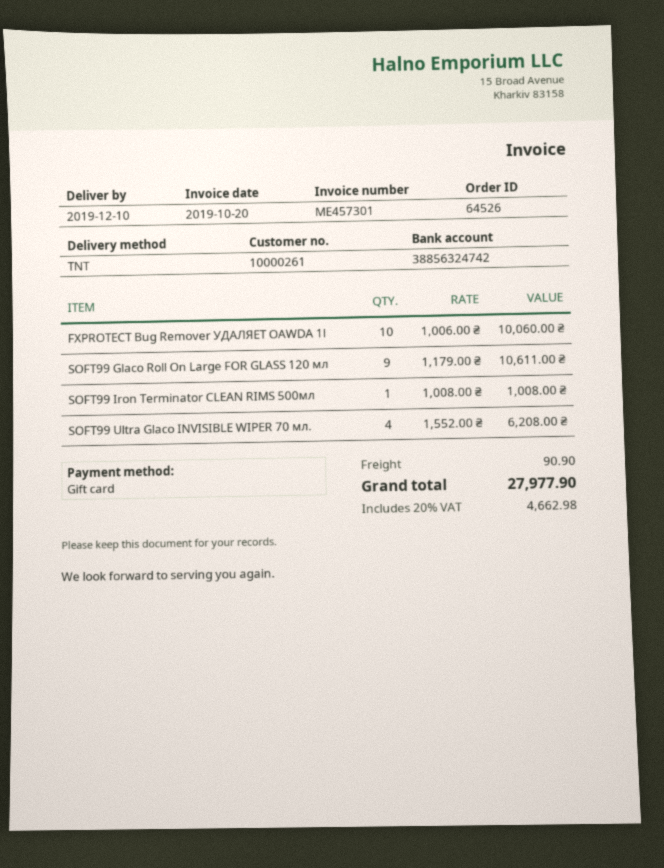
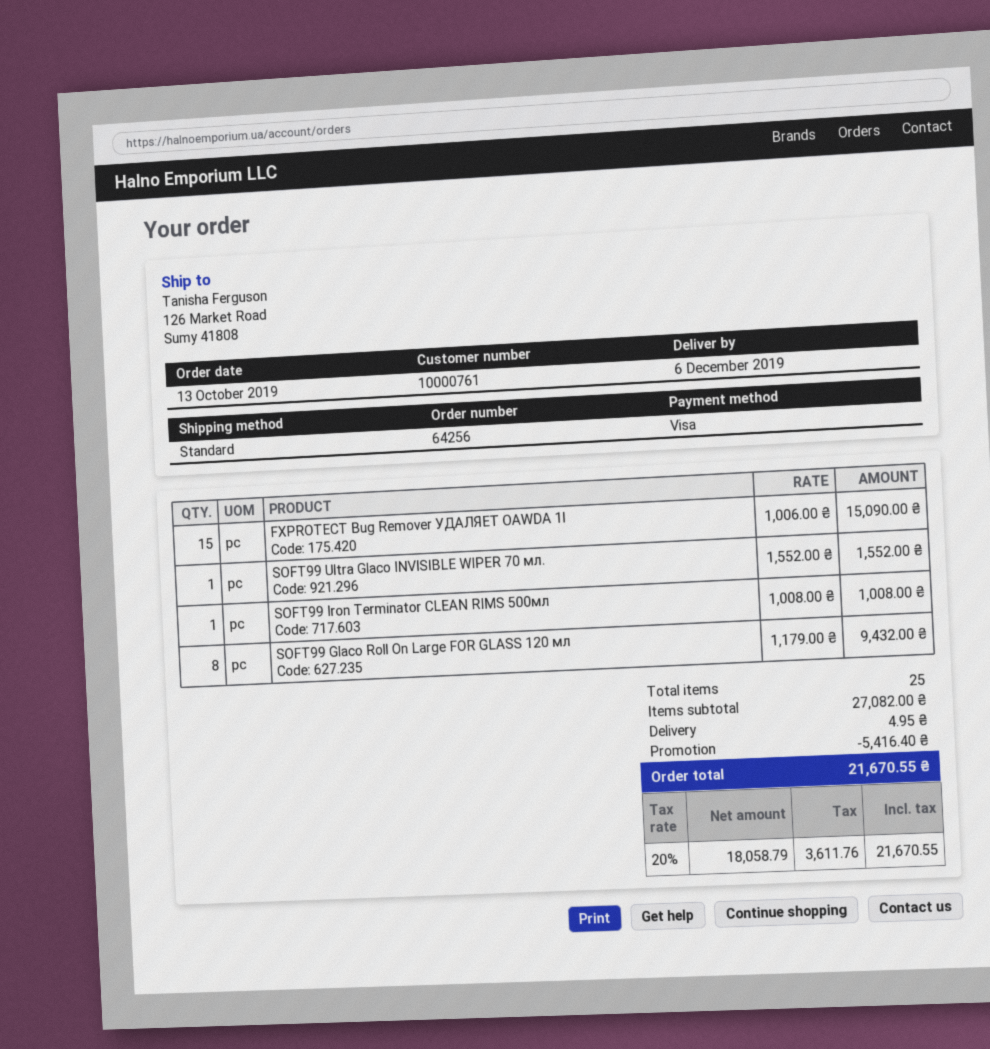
order number: 64526 -> 64256
delivery date: 2019-12-10 -> 2019-12-06
customer number: 10000261 -> 10000761
payment method: gift card -> Visa
shipping method: TNT -> standard
FXPROTECT Bug Remover УДАЛЯЕТ OAWDA 1l: 10 x 1006.00 = 10060.00 -> 15 x 1006.00 = 15090.00
SOFT99 Glaco Roll On Large FOR GLASS 120 мл: 9 x 1179.00 = 10611.00 -> 8 x 1179.00 = 9432.00
SOFT99 Ultra Glaco INVISIBLE WIPER 70 мл.: 4 x 1552.00 = 6208.00 -> 1 x 1552.00 = 1552.00
discount: none -> 5416.40
shipping: 90.90 -> 4.95
tax: 20% = 4662.98 -> 20% = 3611.76
total: 27977.90 -> 21670.55

